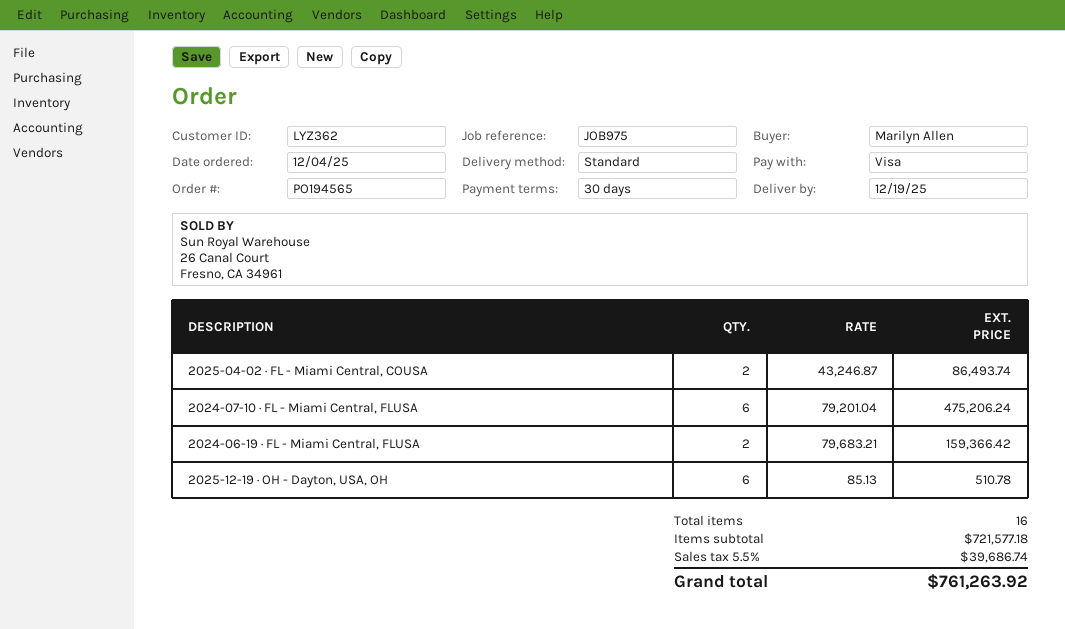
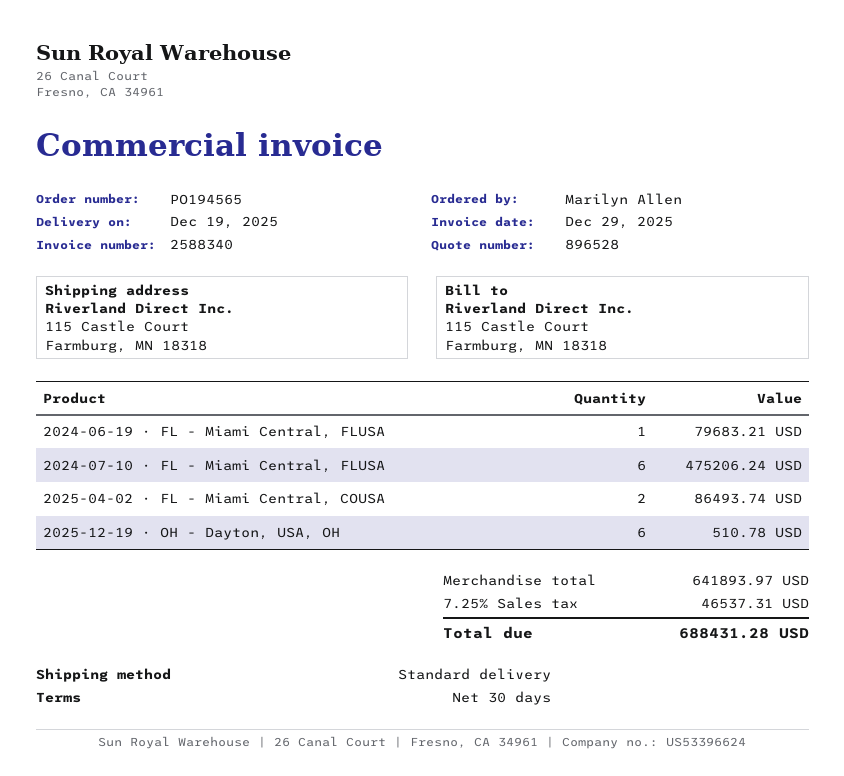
2024-06-19 · FL - Miami Central, FLUSA: 2 for 159366.42 -> 1 for 79683.21
subtotal: 721577.18 -> 641893.97
tax: 5.5% = 39686.74 -> 7.25% = 46537.31
total: 761263.92 -> 688431.28

